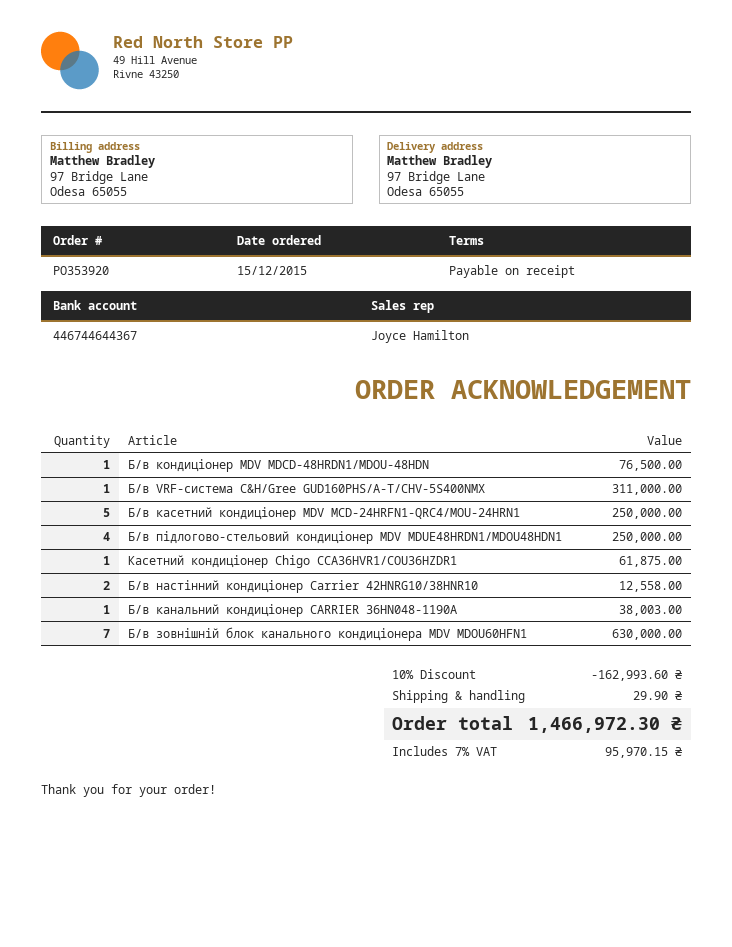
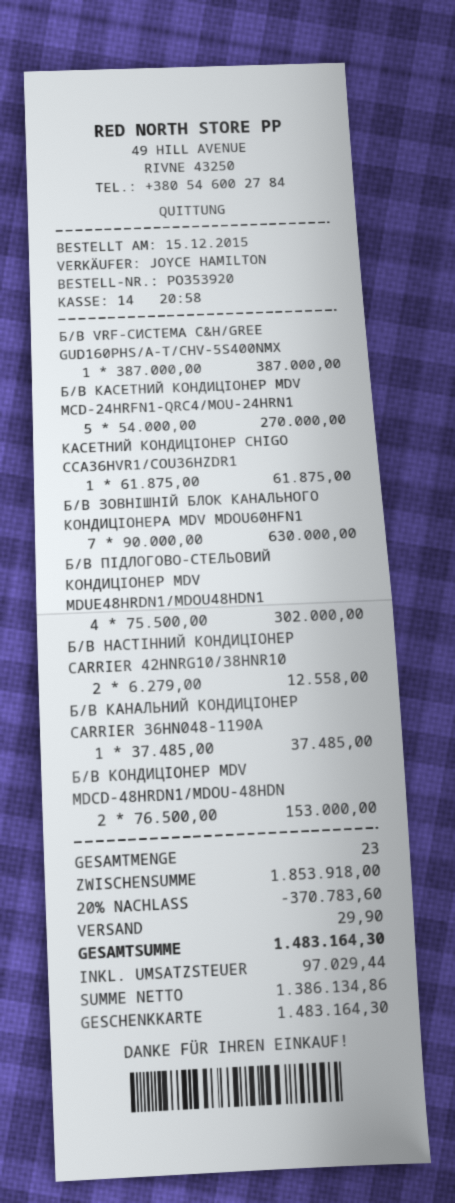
Б/в кондиціонер MDV MDCD-48HRDN1/MDOU-48HDN: 1 for 76500.00 -> 2 for 153000.00
Б/в VRF-система C&H/Gree GUD160PHS/A-T/CHV-5S400NMX: 1 for 311000.00 -> 1 for 387000.00
Б/в касетний кондиціонер MDV MCD-24HRFN1-QRC4/MOU-24HRN1: 5 for 250000.00 -> 5 for 270000.00
Б/в підлогово-стельовий кондиціонер MDV MDUE48HRDN1/MDOU48HDN1: 4 for 250000.00 -> 4 for 302000.00
Б/в канальний кондиціонер CARRIER 36HN048-1190A: 1 for 38003.00 -> 1 for 37485.00
discount: 10% = 162993.60 -> 20% = 370783.60
tax: 95970.15 -> 97029.44
total: 1466972.30 -> 1483164.30

